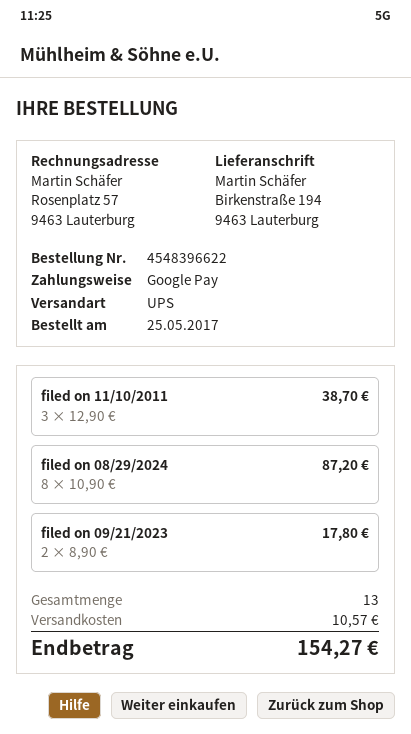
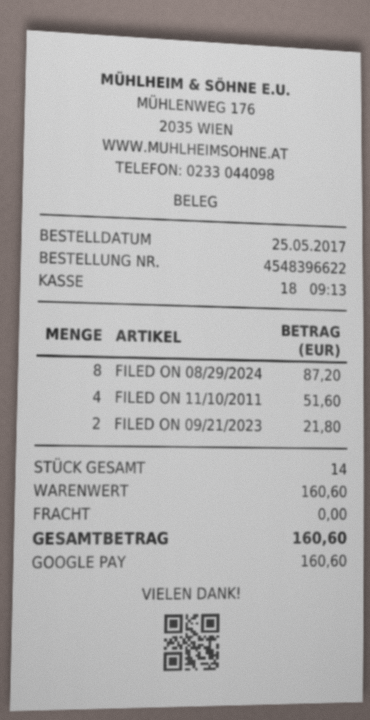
filed on 11/10/2011: 3 for 38.70 -> 4 for 51.60
filed on 09/21/2023: 2 for 17.80 -> 2 for 21.80
total quantity: 13 -> 14
shipping: 10.57 -> 0.00
total: 154.27 -> 160.60

